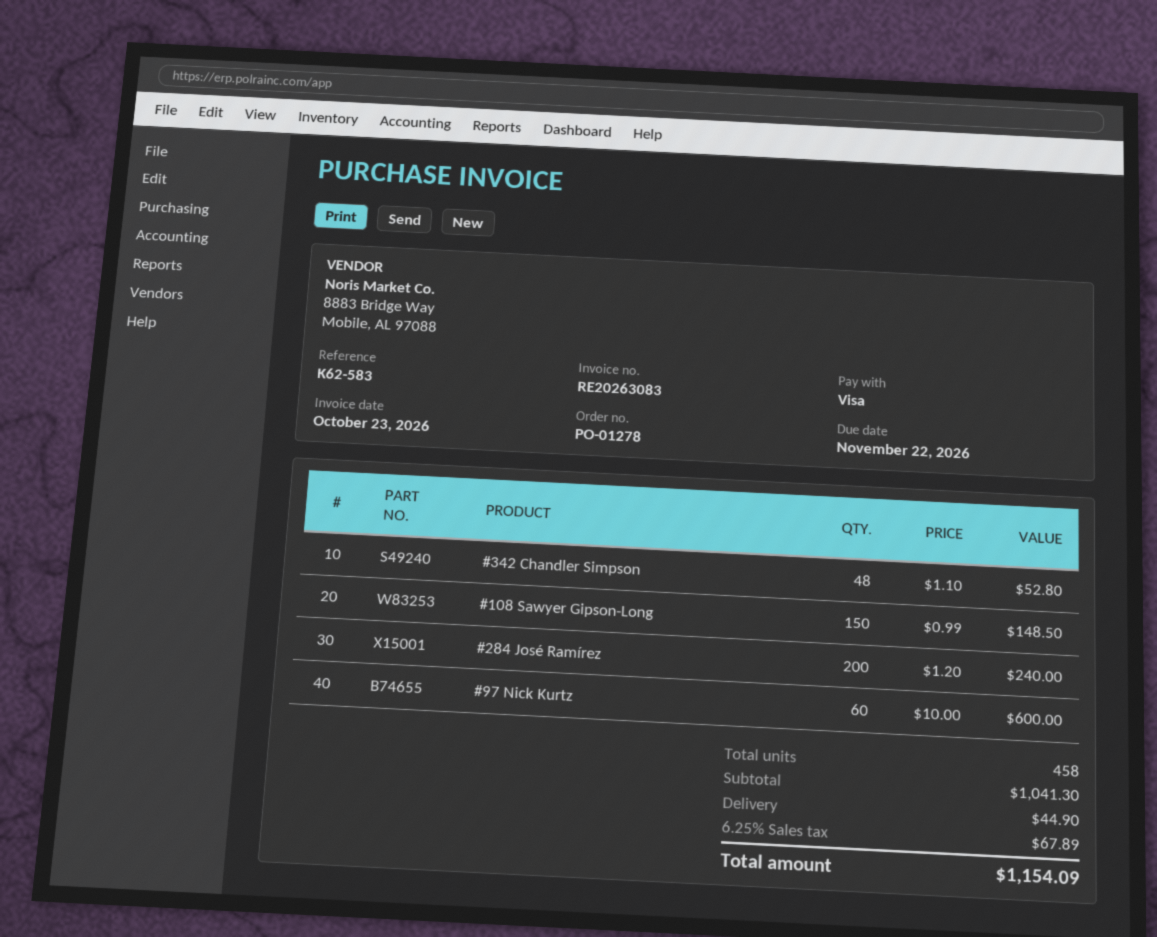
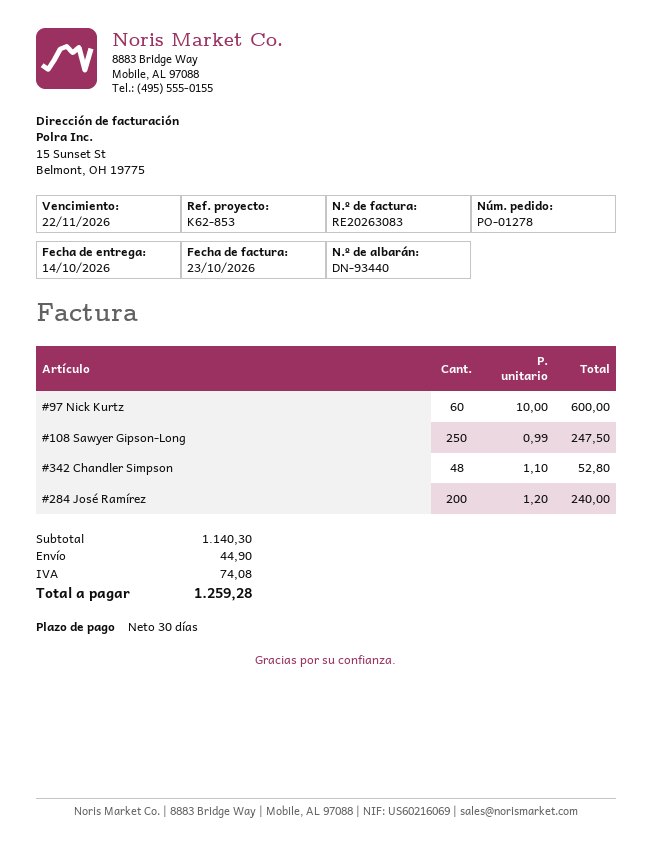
reference: K62-583 -> K62-853
#108 Sawyer Gipson-Long: 150 x 0.99 = 148.50 -> 250 x 0.99 = 247.50
subtotal: 1041.30 -> 1140.30
tax: 67.89 -> 74.08
total: 1154.09 -> 1259.28

